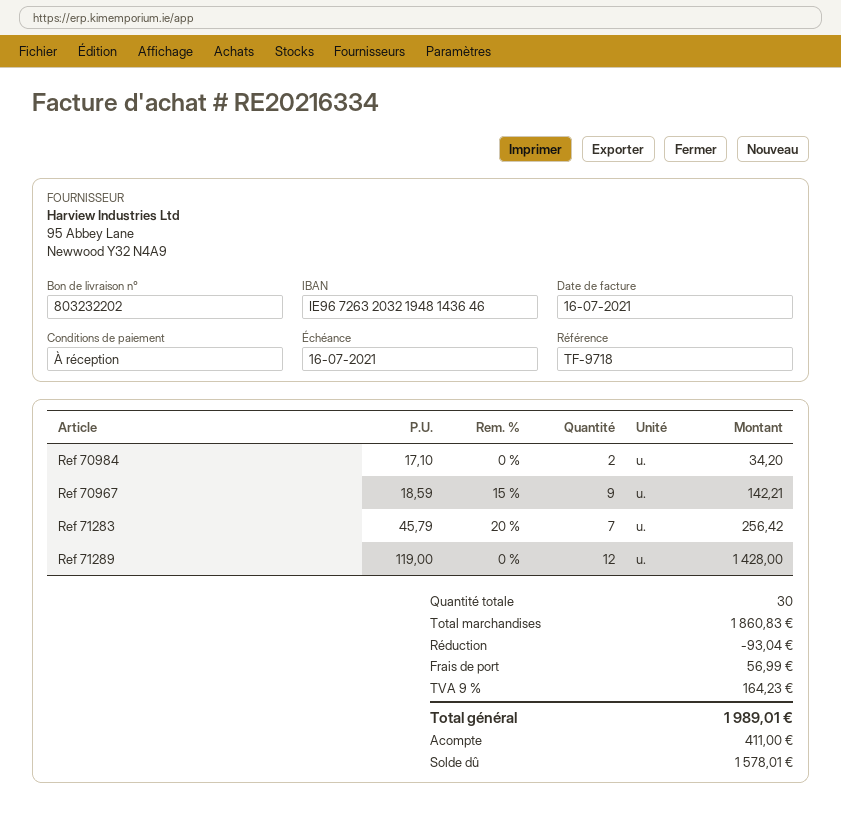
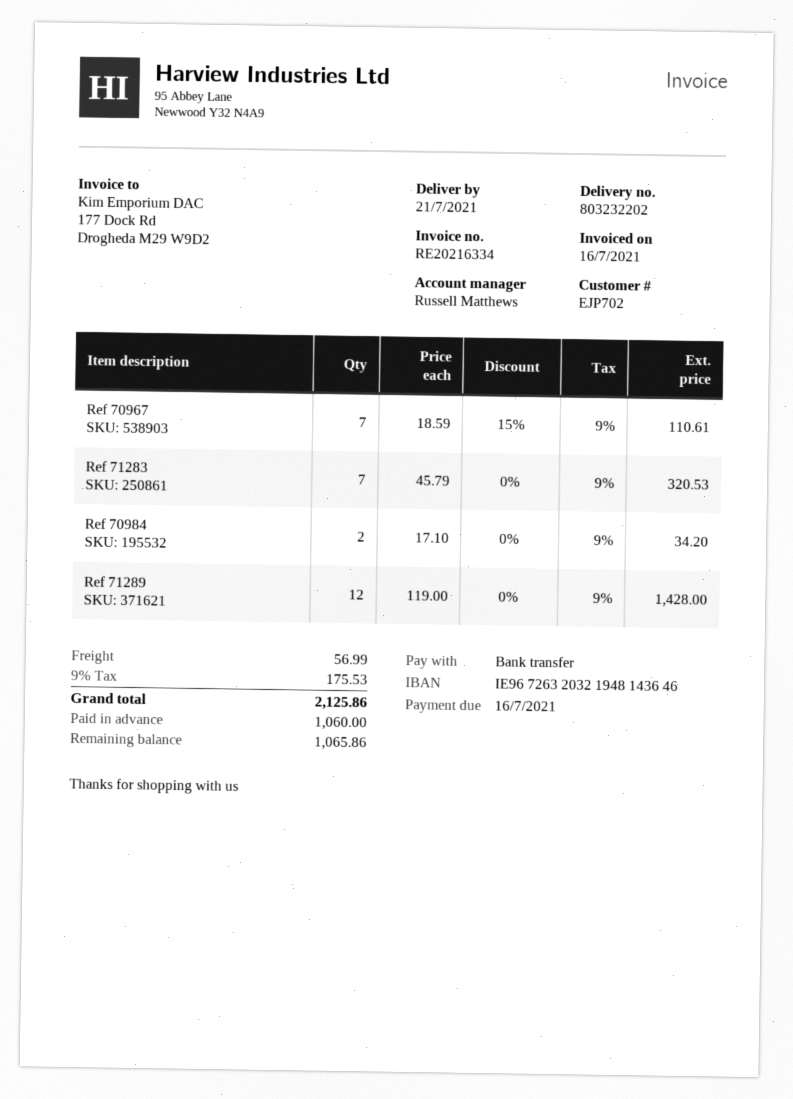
Ref 70967: 9 x 18.59 - 15% = 142.21 -> 7 x 18.59 - 15% = 110.61
Ref 71283: 7 x 45.79 - 20% = 256.42 -> 7 x 45.79 = 320.53
discount: 93.04 -> none
tax: 9% = 164.23 -> 9% = 175.53
total: 1989.01 -> 2125.86
deposit: 411.00 -> 1060.00
balance: 1578.01 -> 1065.86

